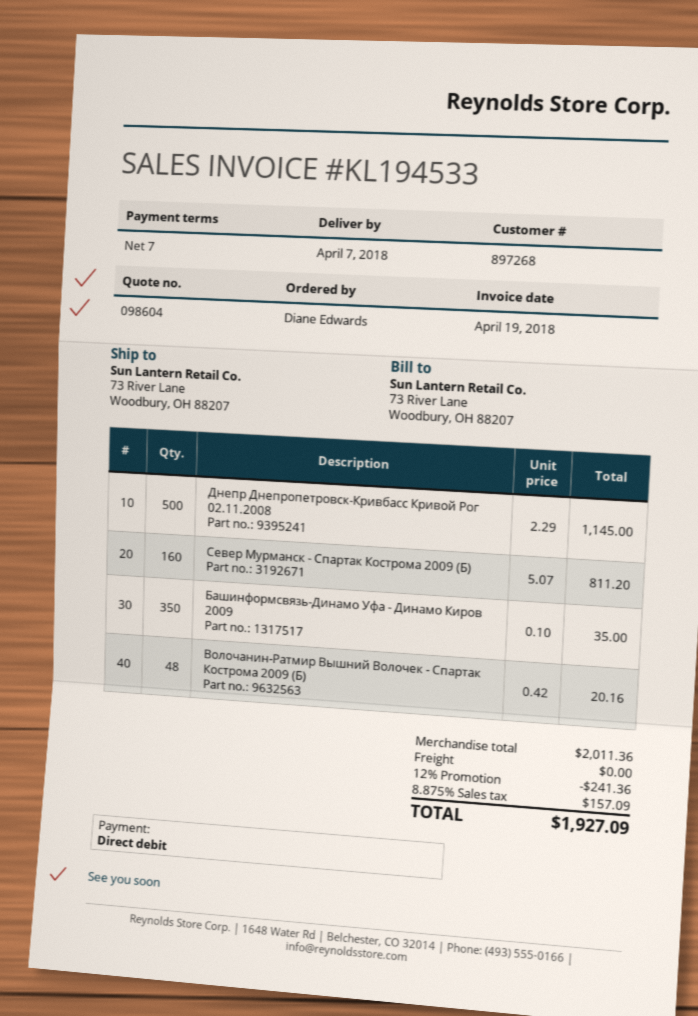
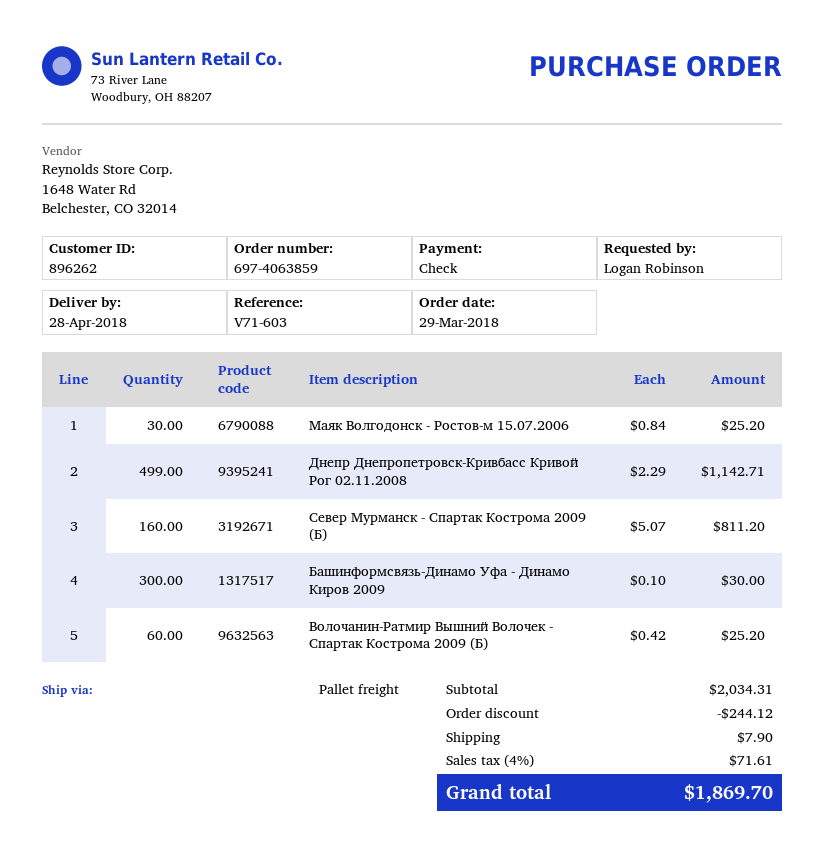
delivery date: 2018-04-07 -> 2018-04-28
customer number: 897268 -> 896262
ordered by: Diane Edwards -> Logan Robinson
payment method: direct debit -> cheque
Днепр Днепропетровск-Кривбасс Кривой Рог 02.11.2008: 500 x 2.29 = 1145.00 -> 499 x 2.29 = 1142.71
Башинформсвязь-Динамо Уфа - Динамо Киров 2009: 350 x 0.10 = 35.00 -> 300 x 0.10 = 30.00
Волочанин-Ратмир Вышний Волочек - Спартак Кострома 2009 (Б): 48 x 0.42 = 20.16 -> 60 x 0.42 = 25.20
Маяк Волгодонск - Ростов-м 15.07.2006: none -> 30 x 0.84 = 25.20
subtotal: 2011.36 -> 2034.31
discount: 241.36 -> 244.12
shipping: 0.00 -> 7.90
tax: 8.875% = 157.09 -> 4% = 71.61
total: 1927.09 -> 1869.70

